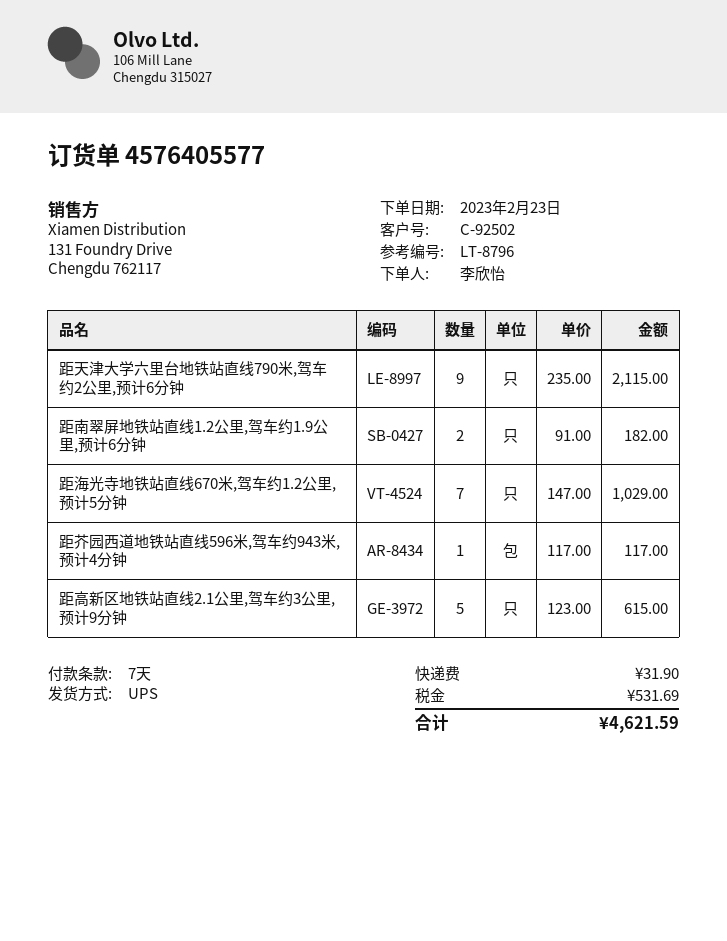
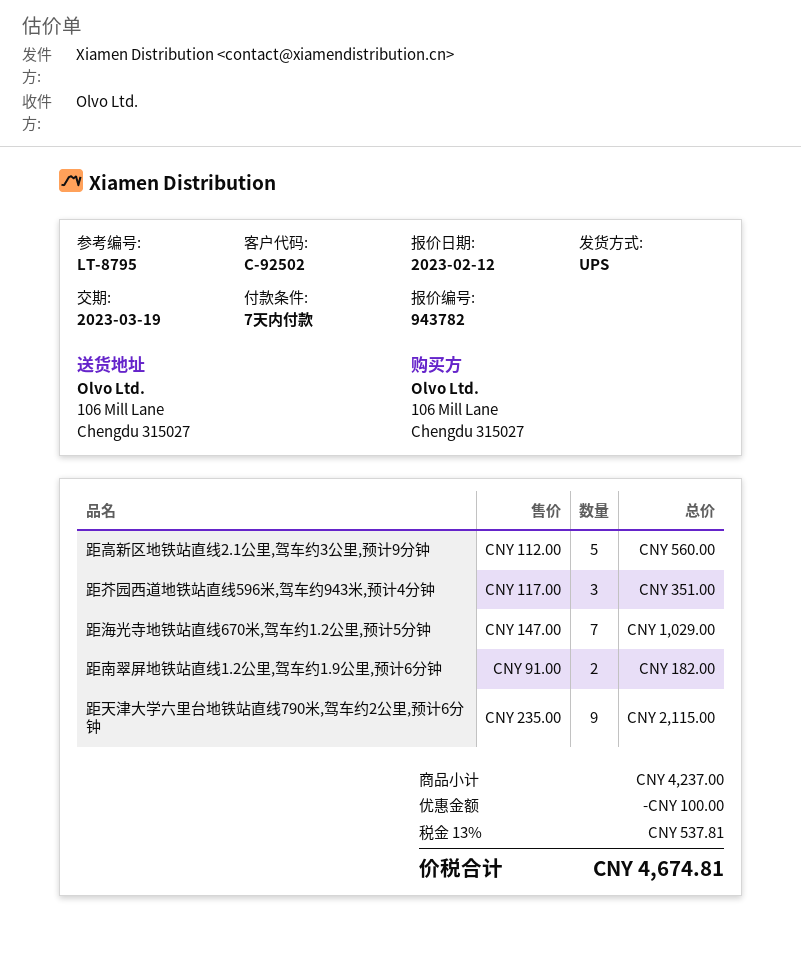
reference: LT-8796 -> LT-8795
距芥园西道地铁站直线596米,驾车约943米,预计4分钟: 1 x 117.00 = 117.00 -> 3 x 117.00 = 351.00
距高新区地铁站直线2.1公里,驾车约3公里,预计9分钟: 5 x 123.00 = 615.00 -> 5 x 112.00 = 560.00
discount: none -> 100.00
shipping: 31.90 -> none
tax: 531.69 -> 537.81
total: 4621.59 -> 4674.81

